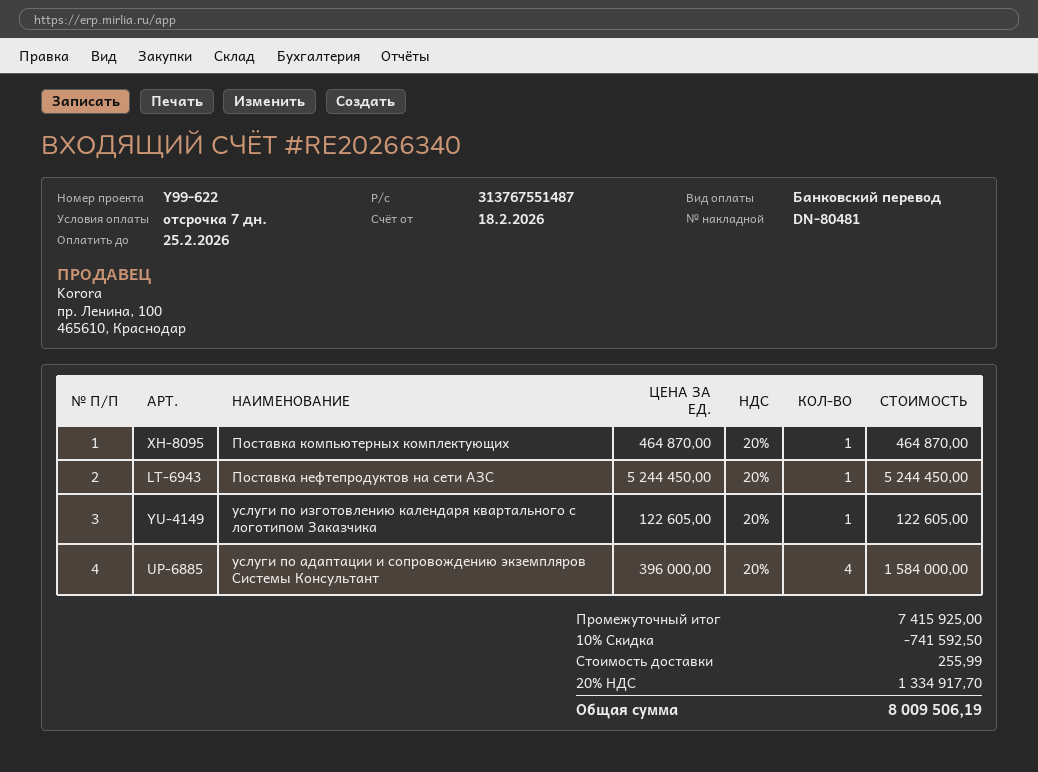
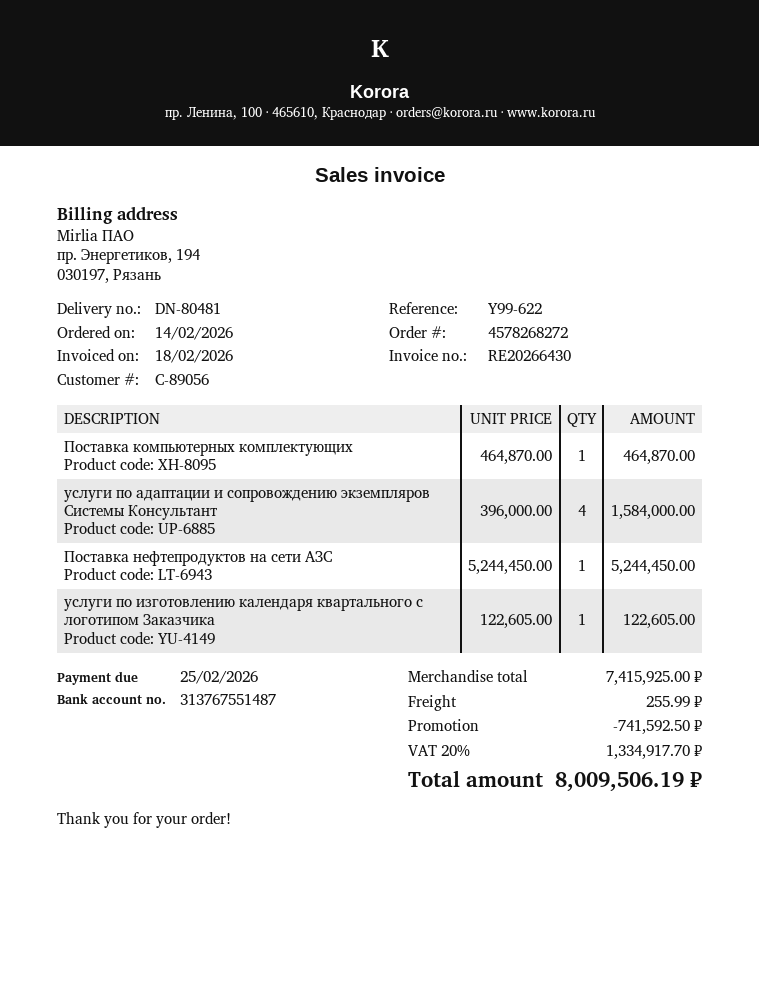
invoice number: RE20266340 -> RE20266430

